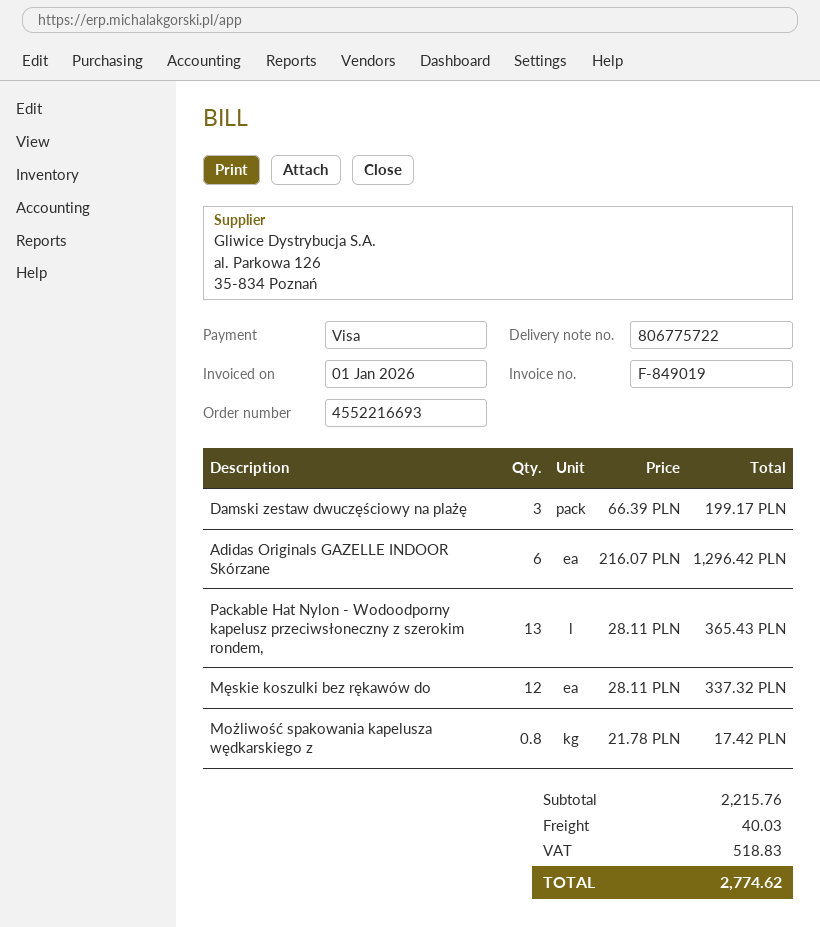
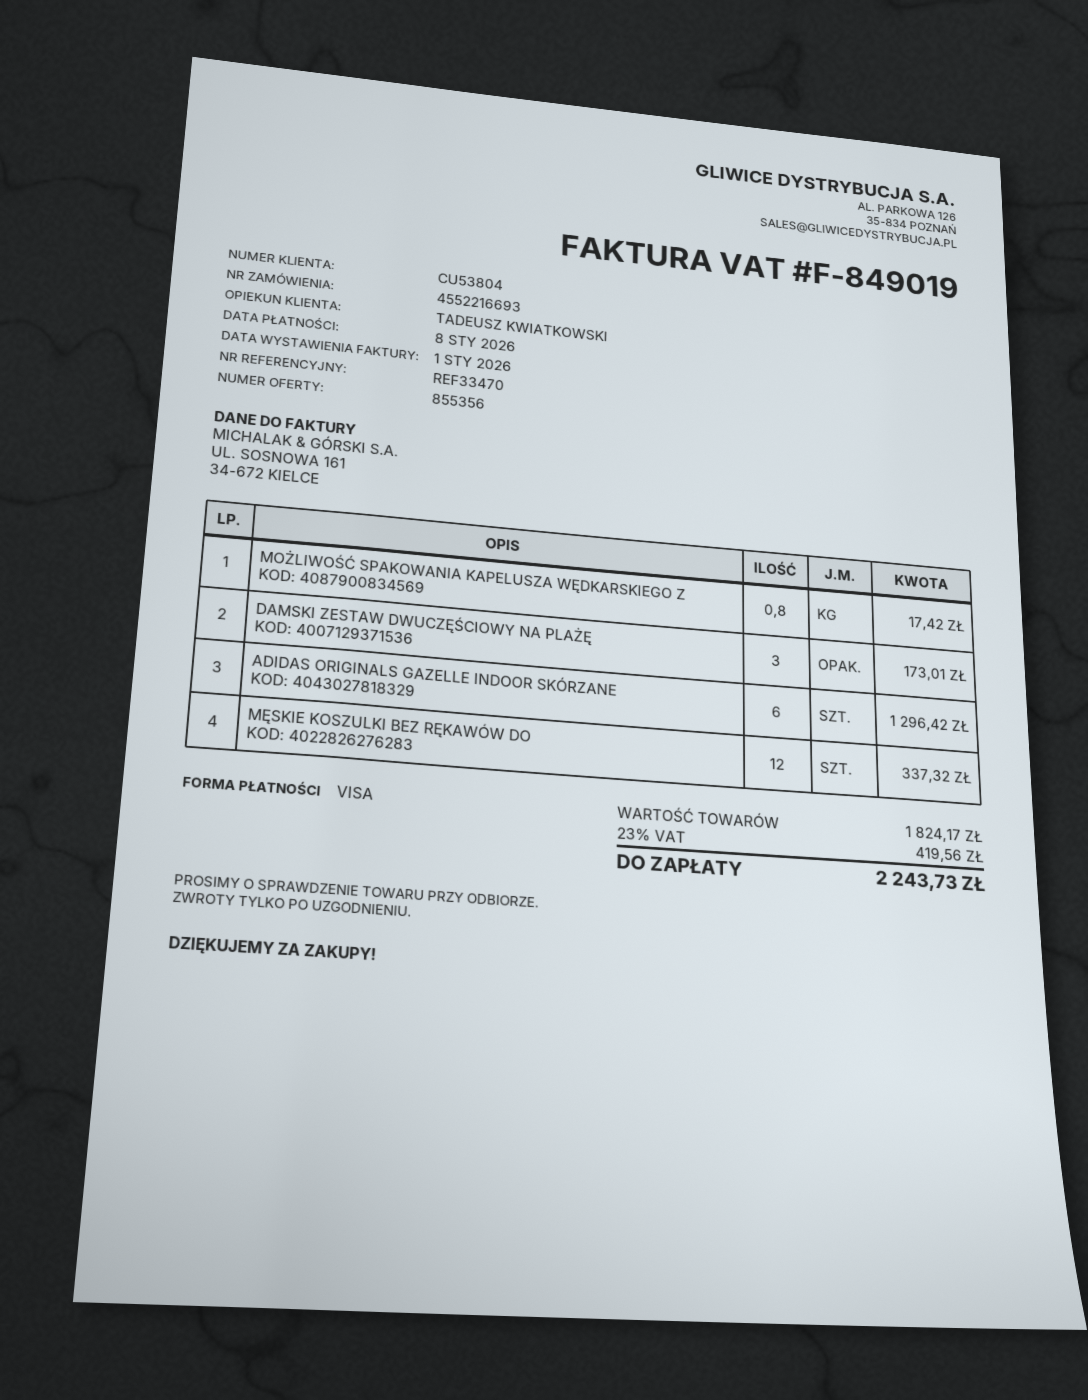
Damski zestaw dwuczęściowy na plażę: 3 for 199.17 -> 3 for 173.01
Packable Hat Nylon - Wodoodporny kapelusz przeciwsłoneczny z szerokim rondem,: 13 for 365.43 -> none
subtotal: 2215.76 -> 1824.17
shipping: 40.03 -> none
tax: 518.83 -> 419.56
total: 2774.62 -> 2243.73

